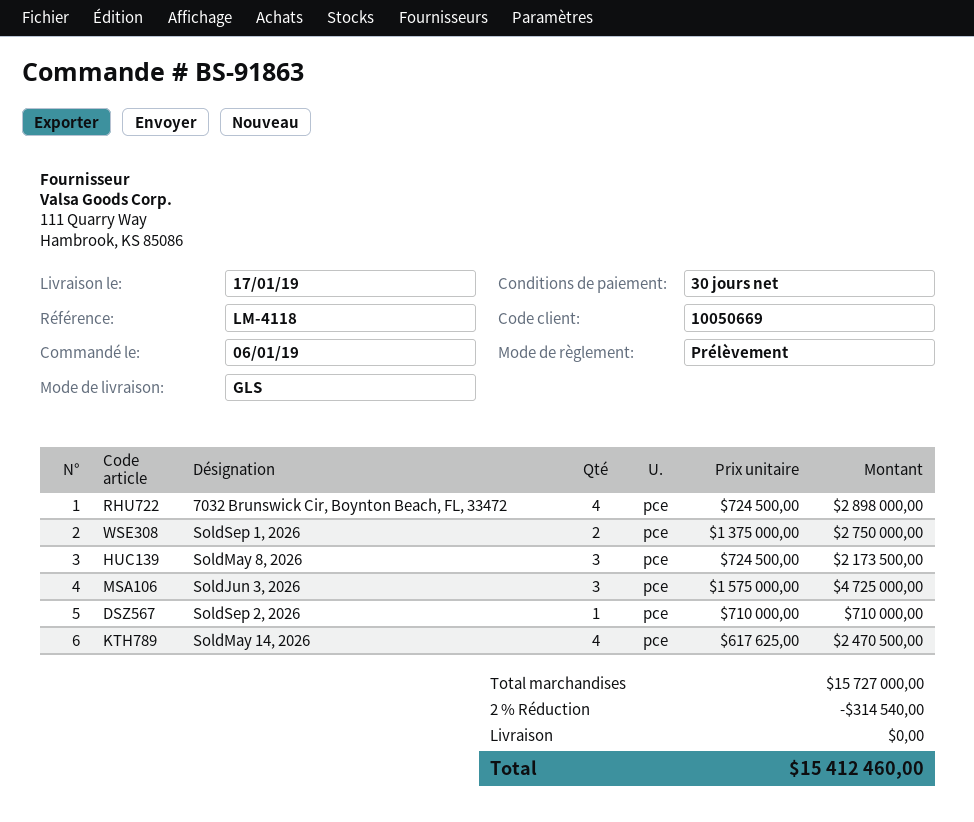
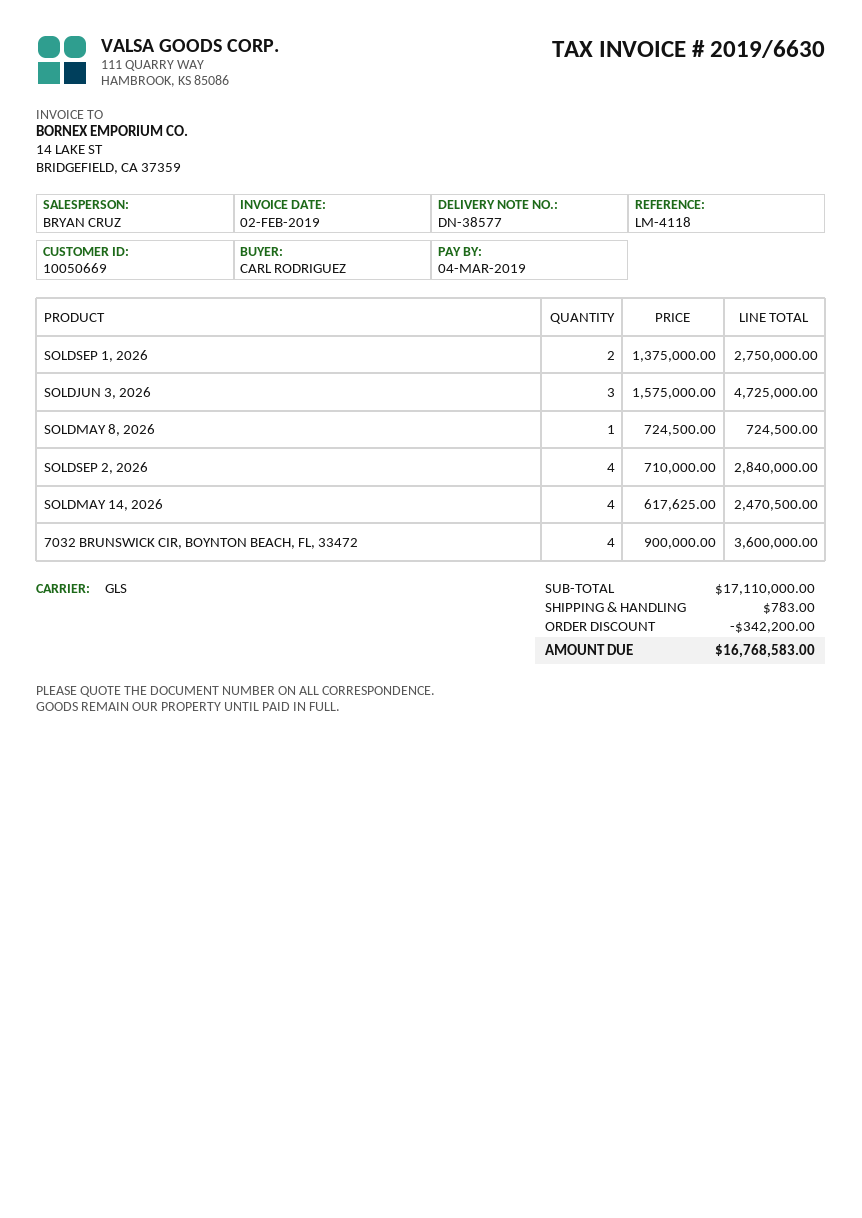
7032 Brunswick Cir, Boynton Beach, FL, 33472: 4 x 724500.00 = 2898000.00 -> 4 x 900000.00 = 3600000.00
SoldMay 8, 2026: 3 x 724500.00 = 2173500.00 -> 1 x 724500.00 = 724500.00
SoldSep 2, 2026: 1 x 710000.00 = 710000.00 -> 4 x 710000.00 = 2840000.00
subtotal: 15727000.00 -> 17110000.00
discount: 314540.00 -> 342200.00
shipping: 0.00 -> 783.00
total: 15412460.00 -> 16768583.00

